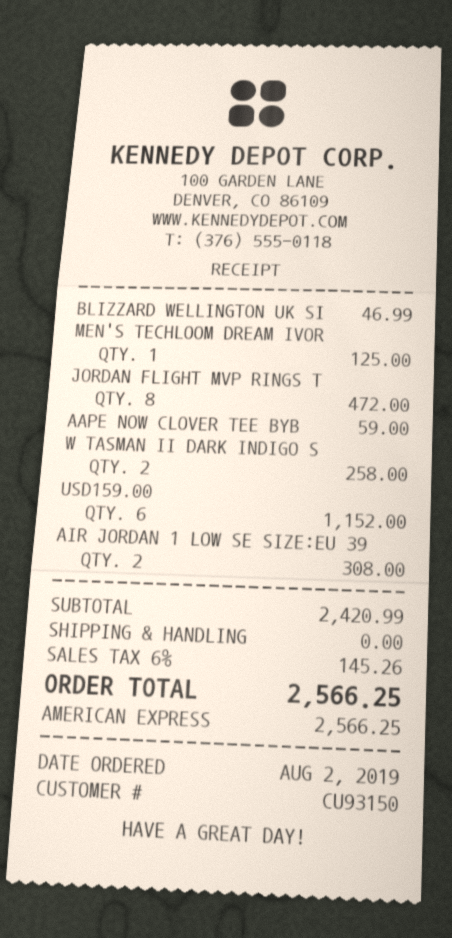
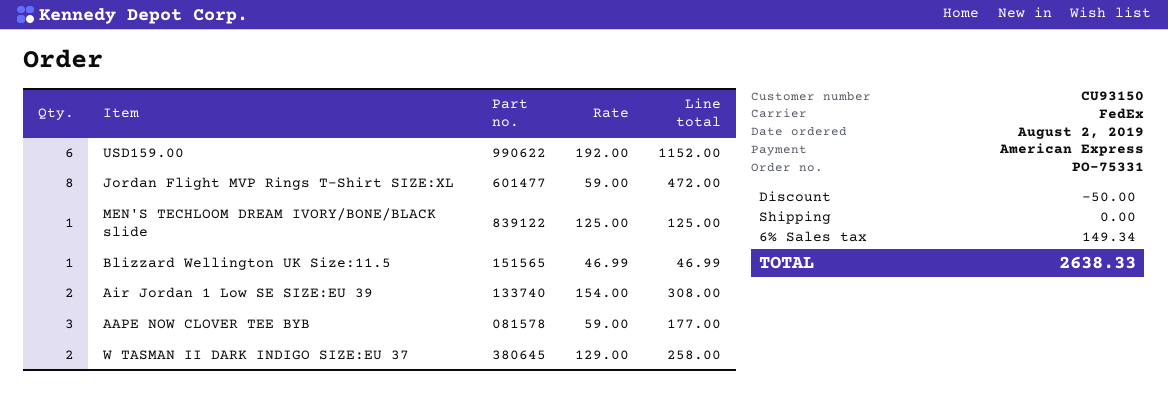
AAPE NOW CLOVER TEE BYB: 1 for 59.00 -> 3 for 177.00
discount: none -> 50.00
tax: 6% = 145.26 -> 6% = 149.34
total: 2566.25 -> 2638.33

